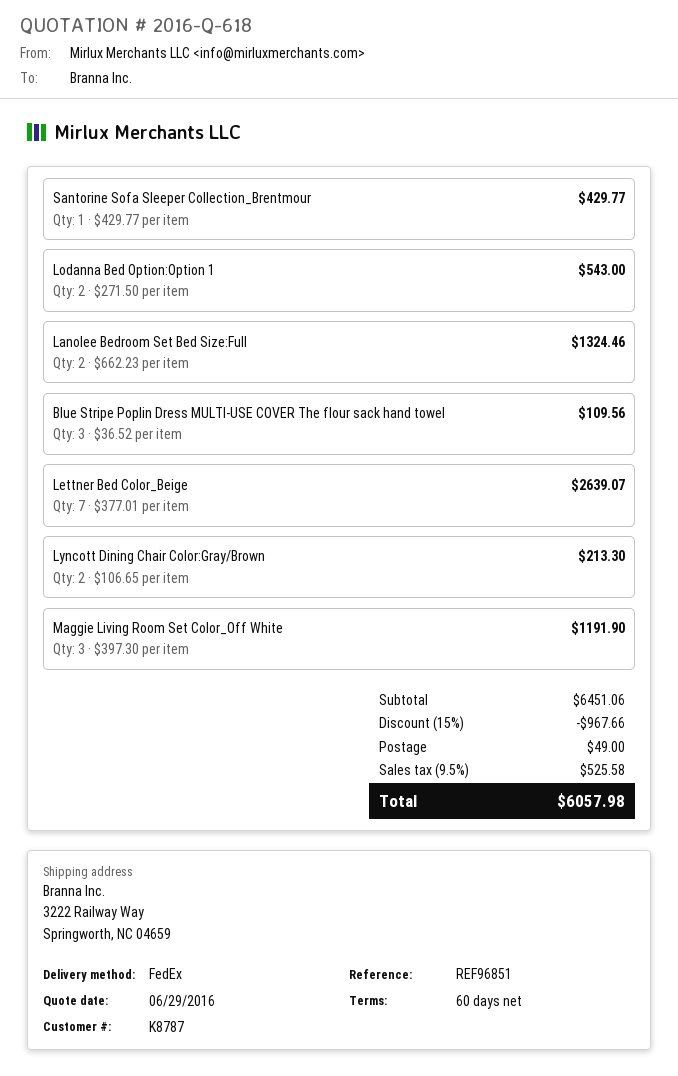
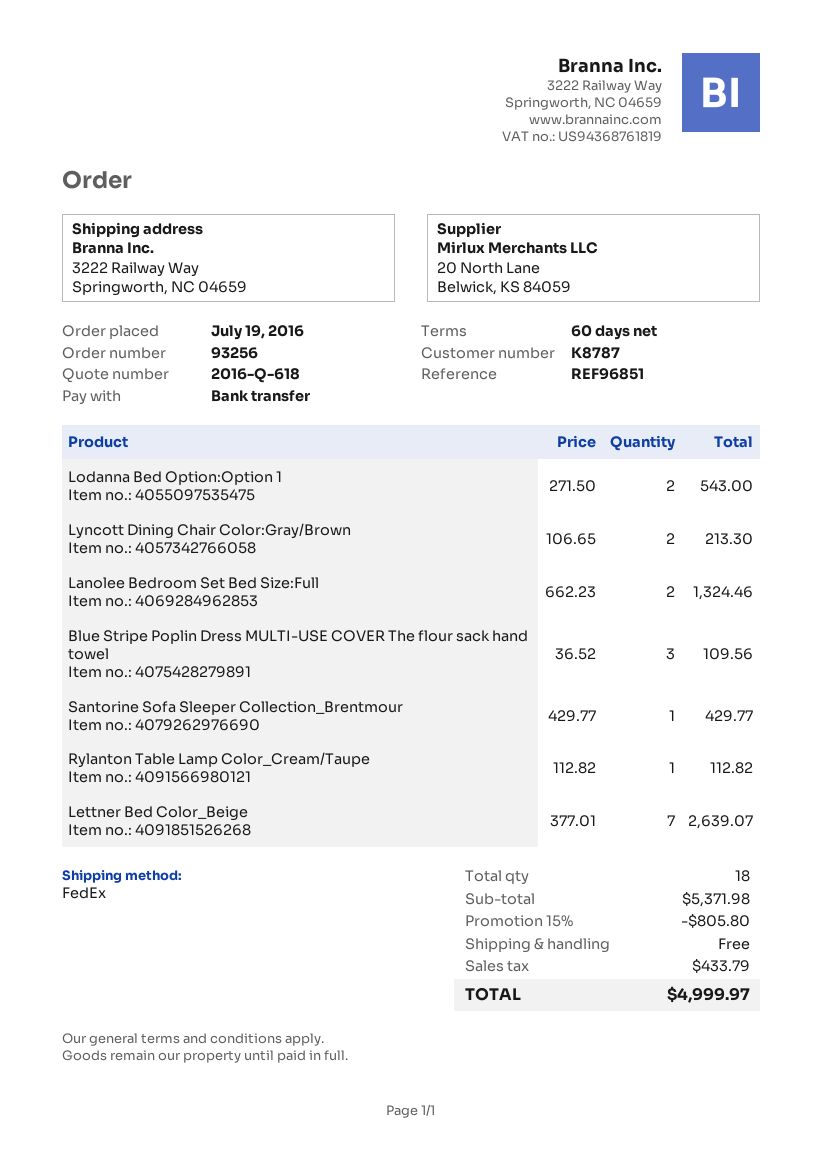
Maggie Living Room Set Color_Off White: 3 x 397.30 = 1191.90 -> none
Rylanton Table Lamp Color_Cream/Taupe: none -> 1 x 112.82 = 112.82
subtotal: 6451.06 -> 5371.98
discount: 15% = 967.66 -> 15% = 805.80
shipping: 49.00 -> 0.00
tax: 525.58 -> 433.79
total: 6057.98 -> 4999.97

